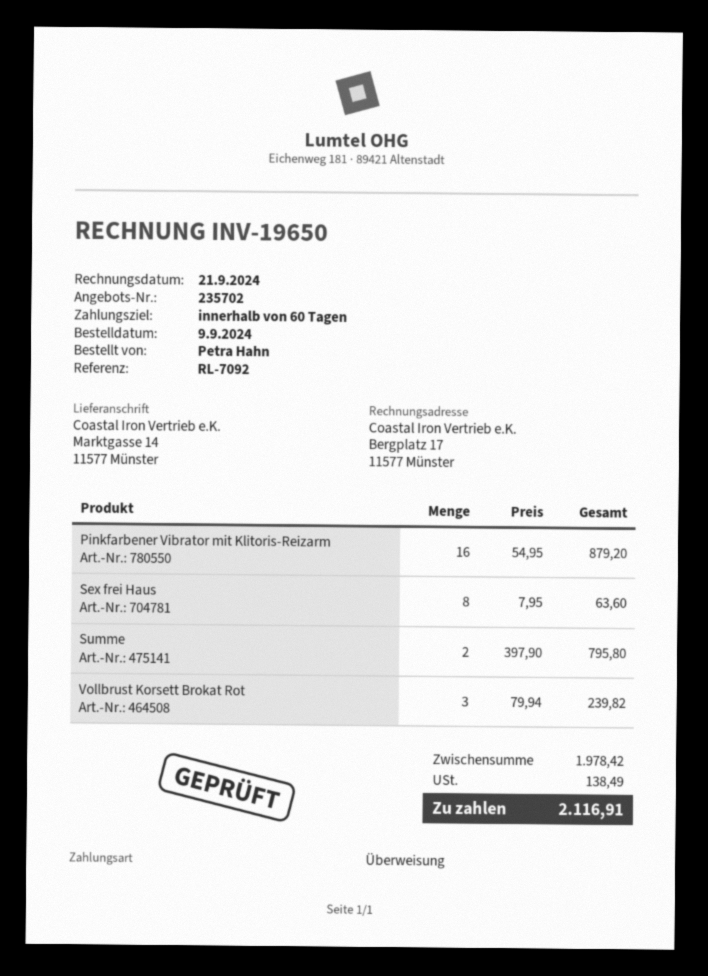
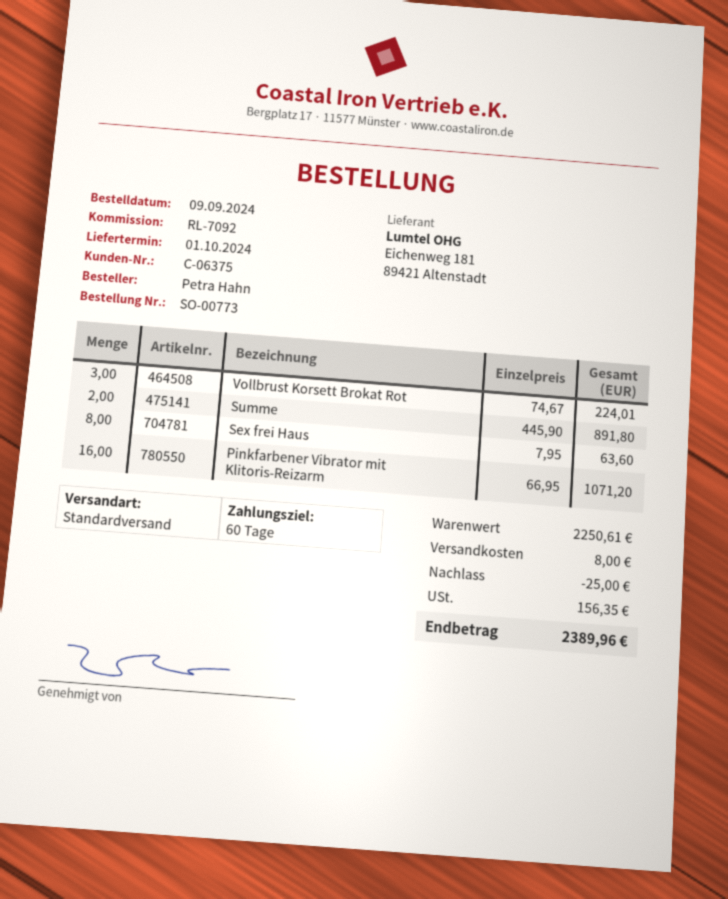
Pinkfarbener Vibrator mit Klitoris-Reizarm: 16 x 54.95 = 879.20 -> 16 x 66.95 = 1071.20
Summe: 2 x 397.90 = 795.80 -> 2 x 445.90 = 891.80
Vollbrust Korsett Brokat Rot: 3 x 79.94 = 239.82 -> 3 x 74.67 = 224.01
subtotal: 1978.42 -> 2250.61
discount: none -> 25.00
shipping: none -> 8.00
tax: 138.49 -> 156.35
total: 2116.91 -> 2389.96

